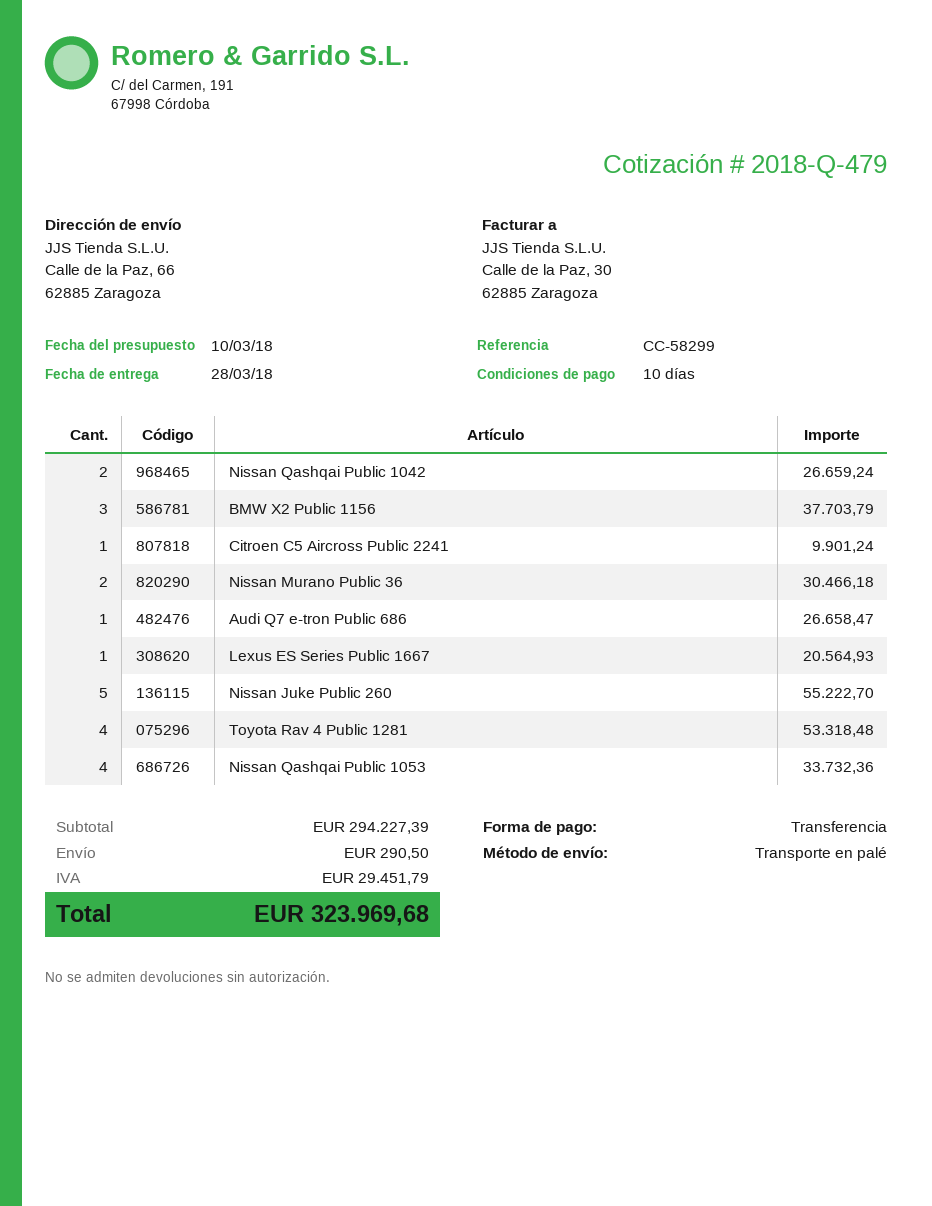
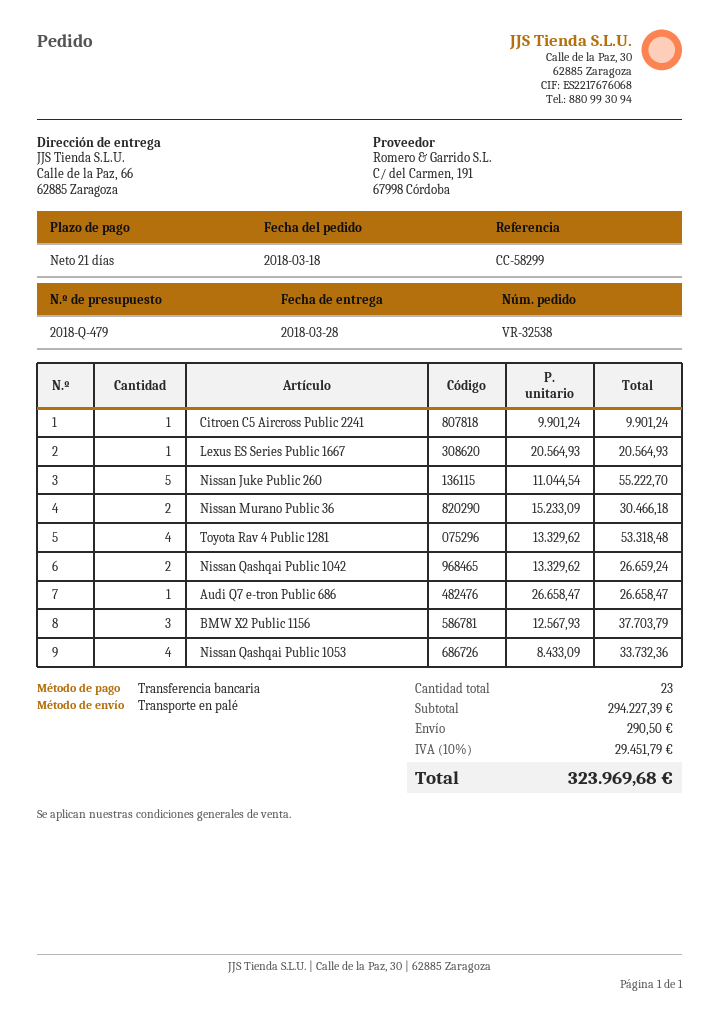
payment terms: 10 days -> 21 days

